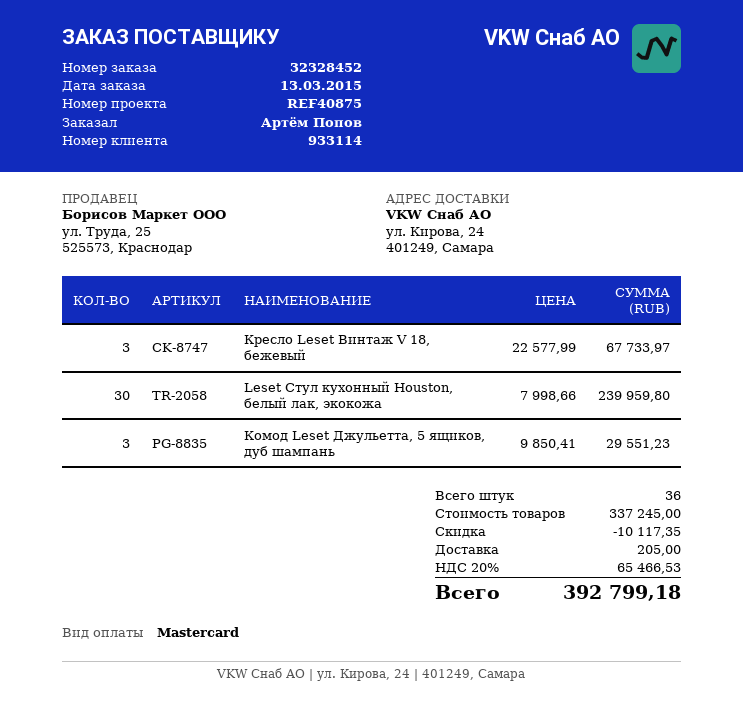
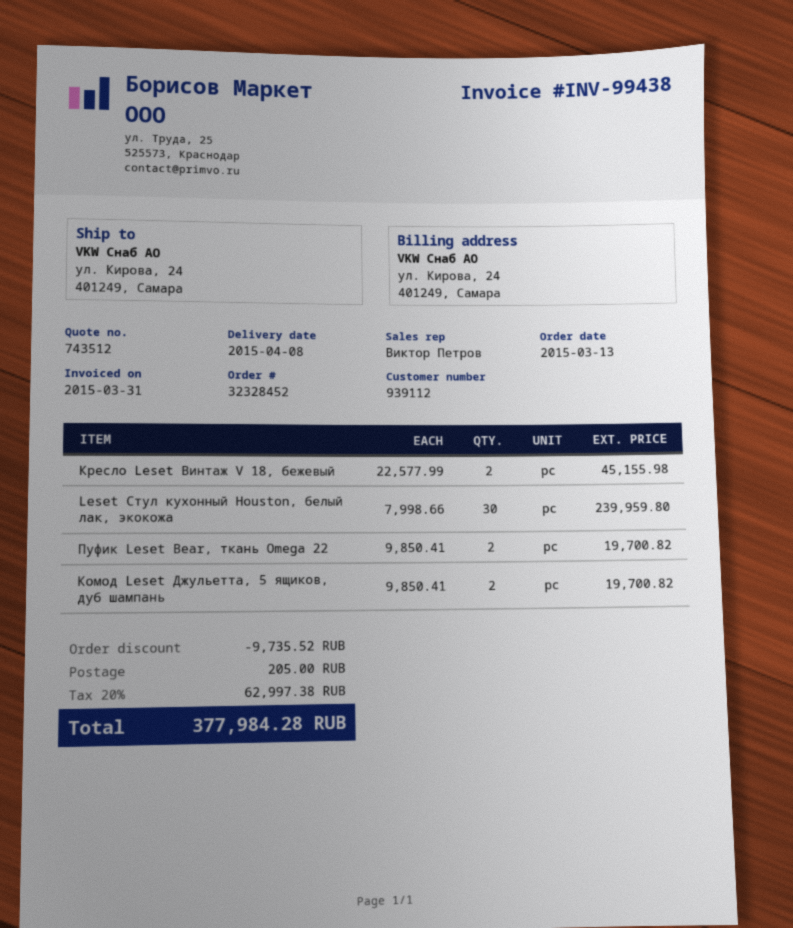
customer number: 933114 -> 939112
Кресло Leset Винтаж V 18, бежевый: 3 x 22577.99 = 67733.97 -> 2 x 22577.99 = 45155.98
Комод Leset Джульетта, 5 ящиков, дуб шампань: 3 x 9850.41 = 29551.23 -> 2 x 9850.41 = 19700.82
Пуфик Leset Bear, ткань Omega 22: none -> 2 x 9850.41 = 19700.82
discount: 10117.35 -> 9735.52
tax: 20% = 65466.53 -> 20% = 62997.38
total: 392799.18 -> 377984.28

